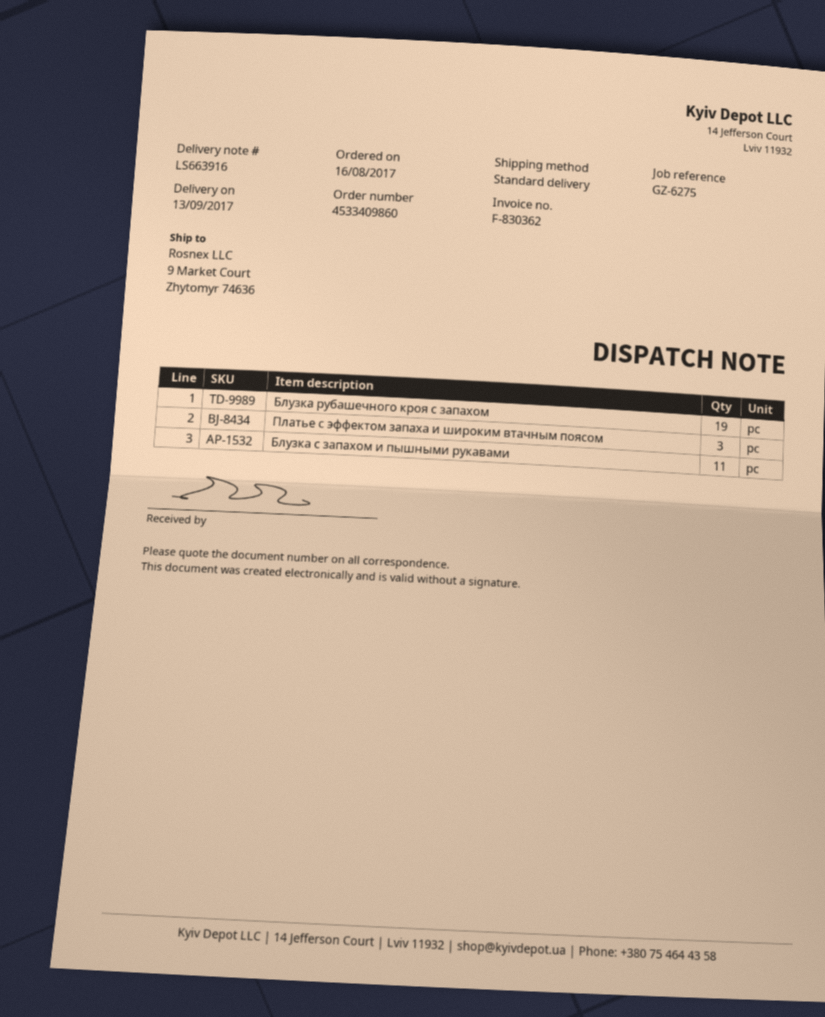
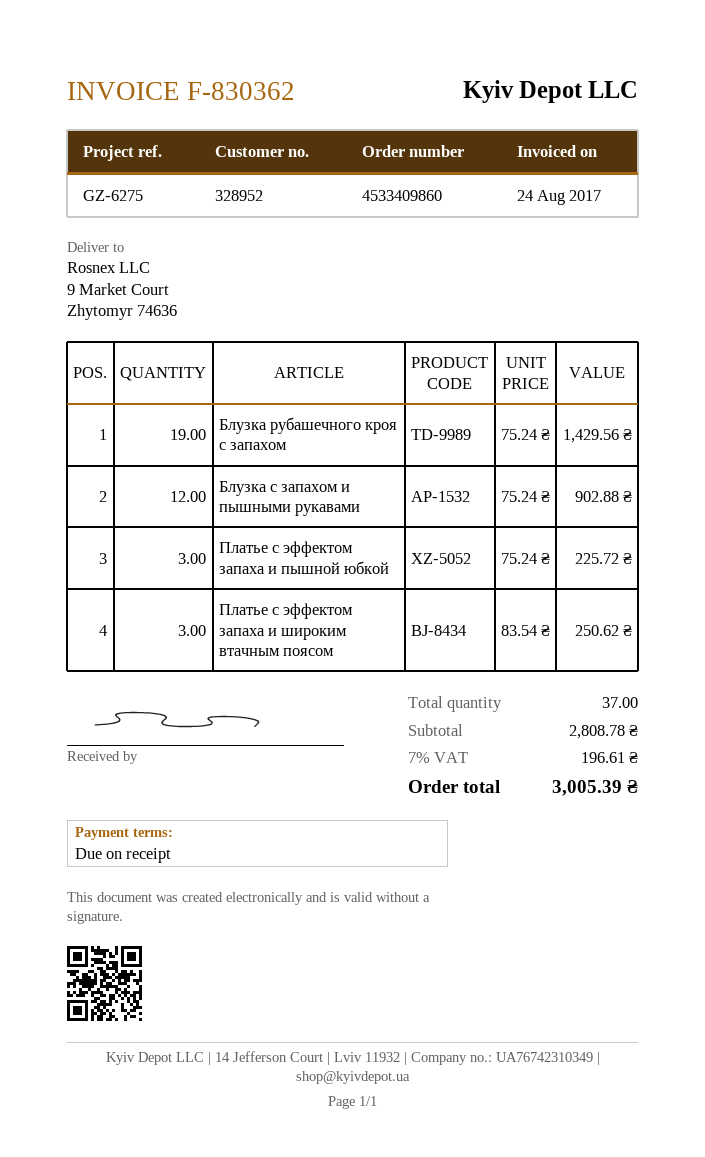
Блузка с запахом и пышными рукавами: 11 -> 12
Платье с эффектом запаха и пышной юбкой: none -> 3

